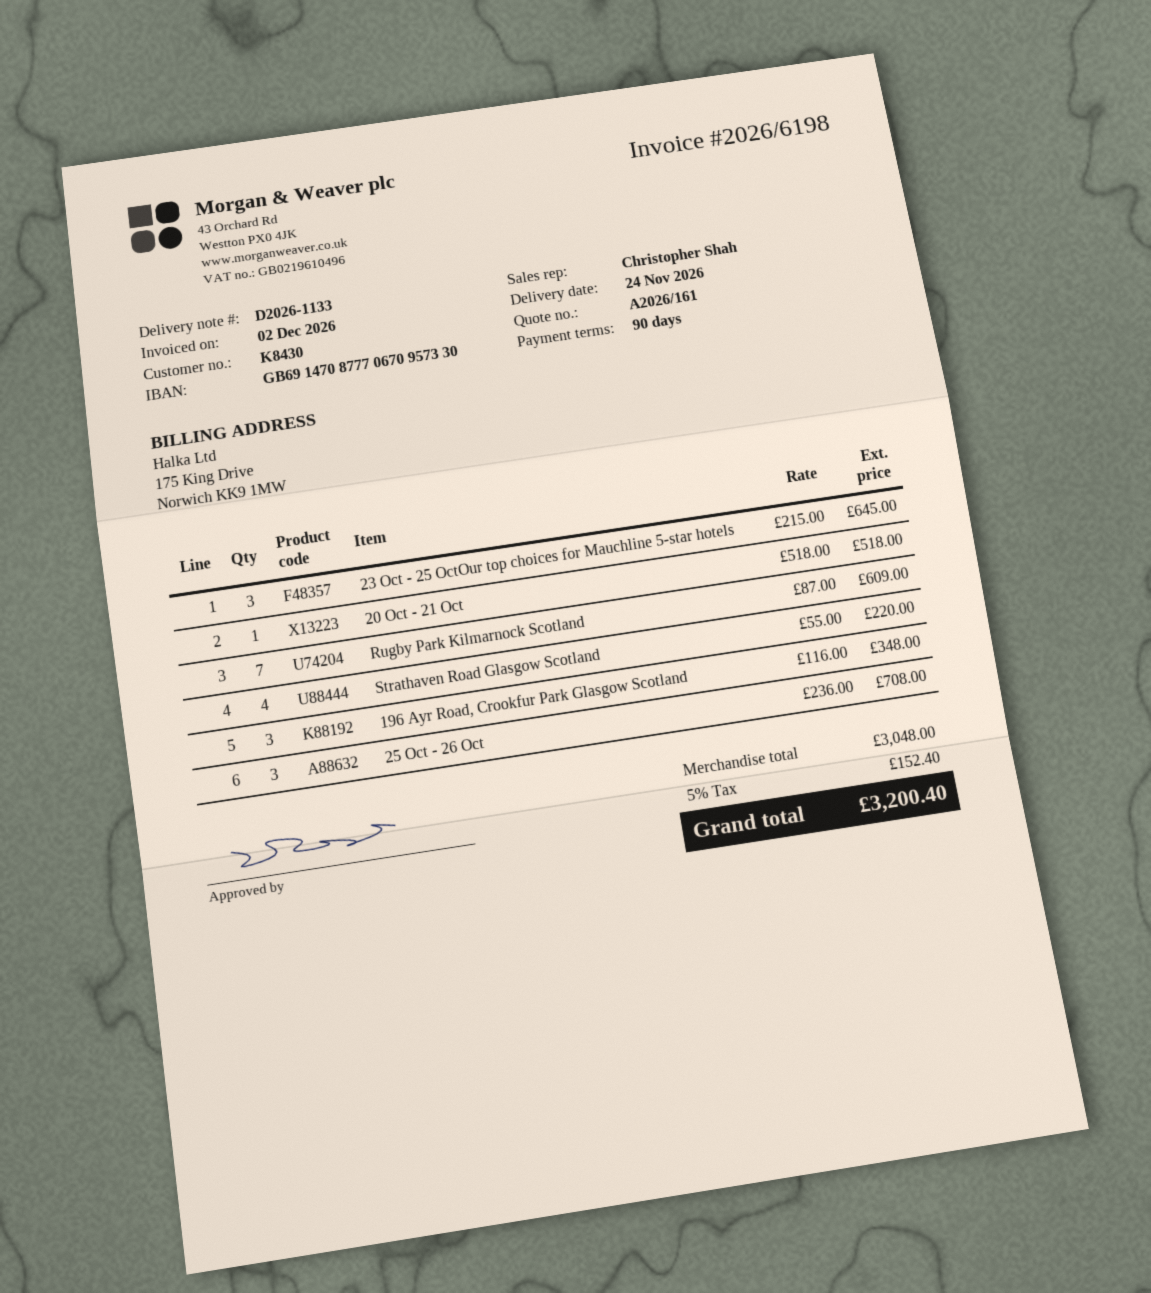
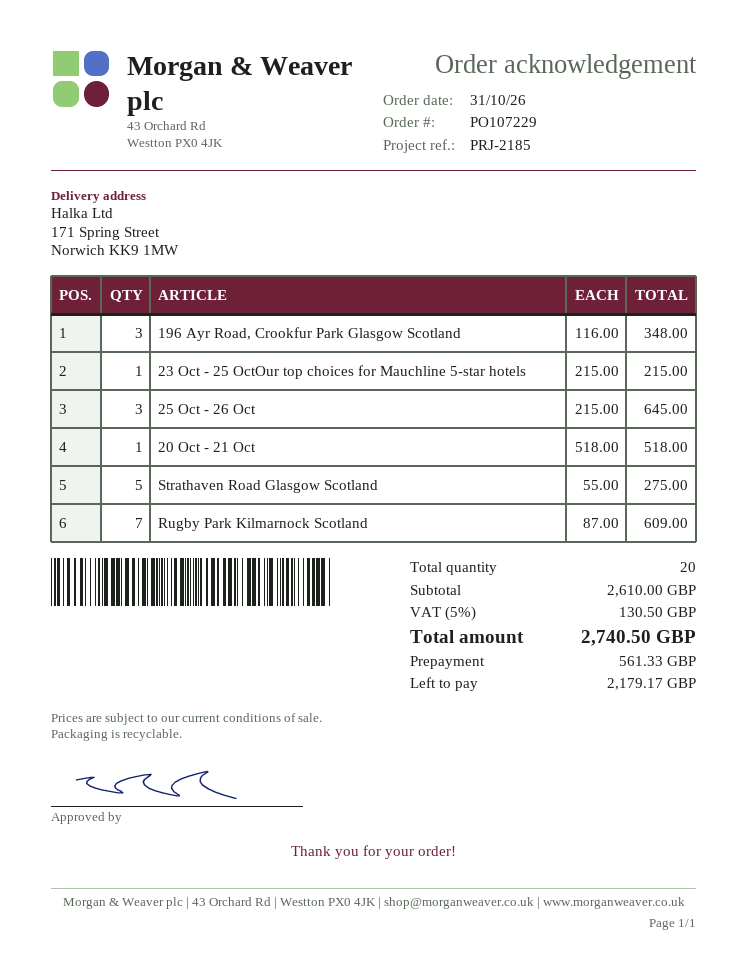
23 Oct - 25 OctOur top choices for Mauchline 5-star hotels: 3 x 215.00 = 645.00 -> 1 x 215.00 = 215.00
Strathaven Road Glasgow Scotland: 4 x 55.00 = 220.00 -> 5 x 55.00 = 275.00
25 Oct - 26 Oct: 3 x 236.00 = 708.00 -> 3 x 215.00 = 645.00
subtotal: 3048.00 -> 2610.00
tax: 5% = 152.40 -> 5% = 130.50
total: 3200.40 -> 2740.50

